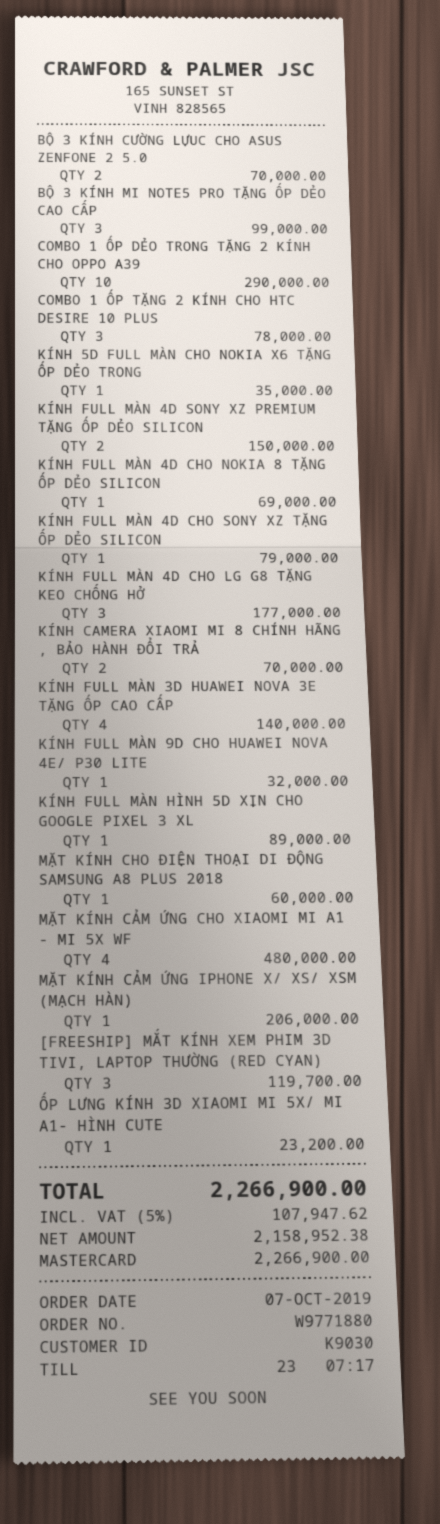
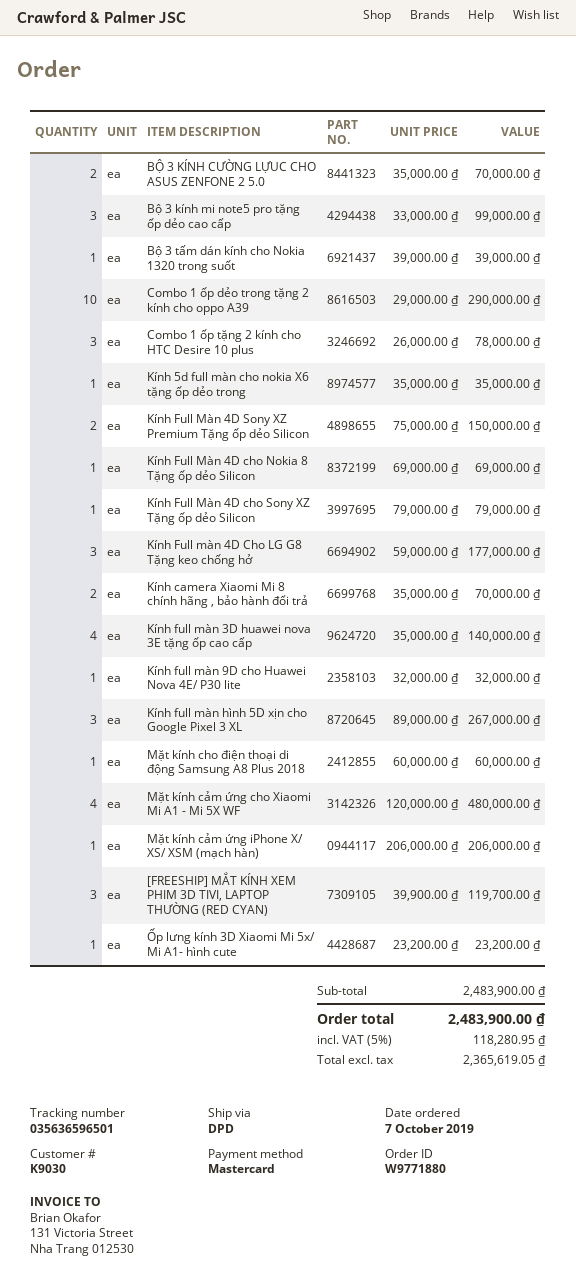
KÍNH FULL MÀN HÌNH 5D XỊN CHO GOOGLE PIXEL 3 XL: 1 for 89000.00 -> 3 for 267000.00
Bộ 3 tấm dán kính cho Nokia 1320 trong suốt: none -> 1 for 39000.00
net: 2158952.38 -> 2365619.05
tax: 5% = 107947.62 -> 5% = 118280.95
total: 2266900.00 -> 2483900.00

